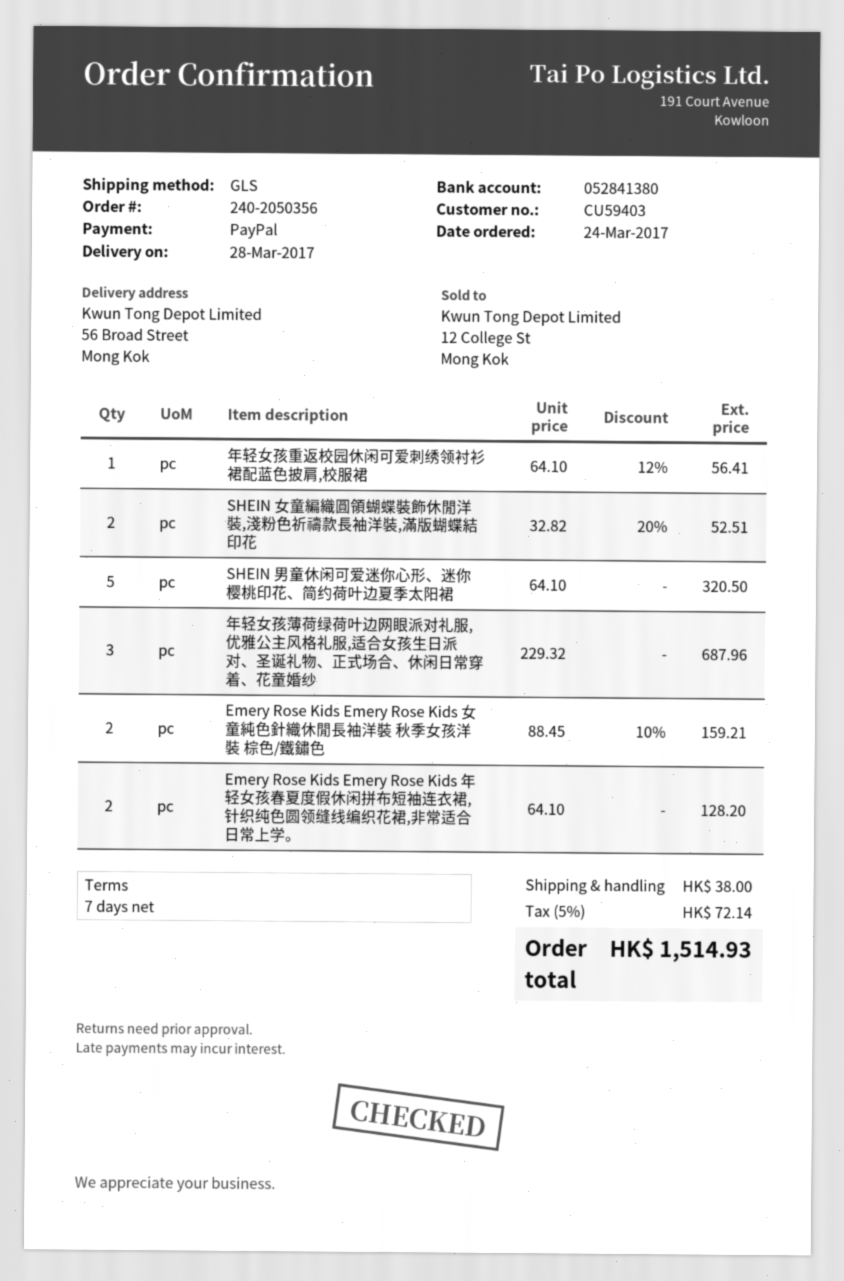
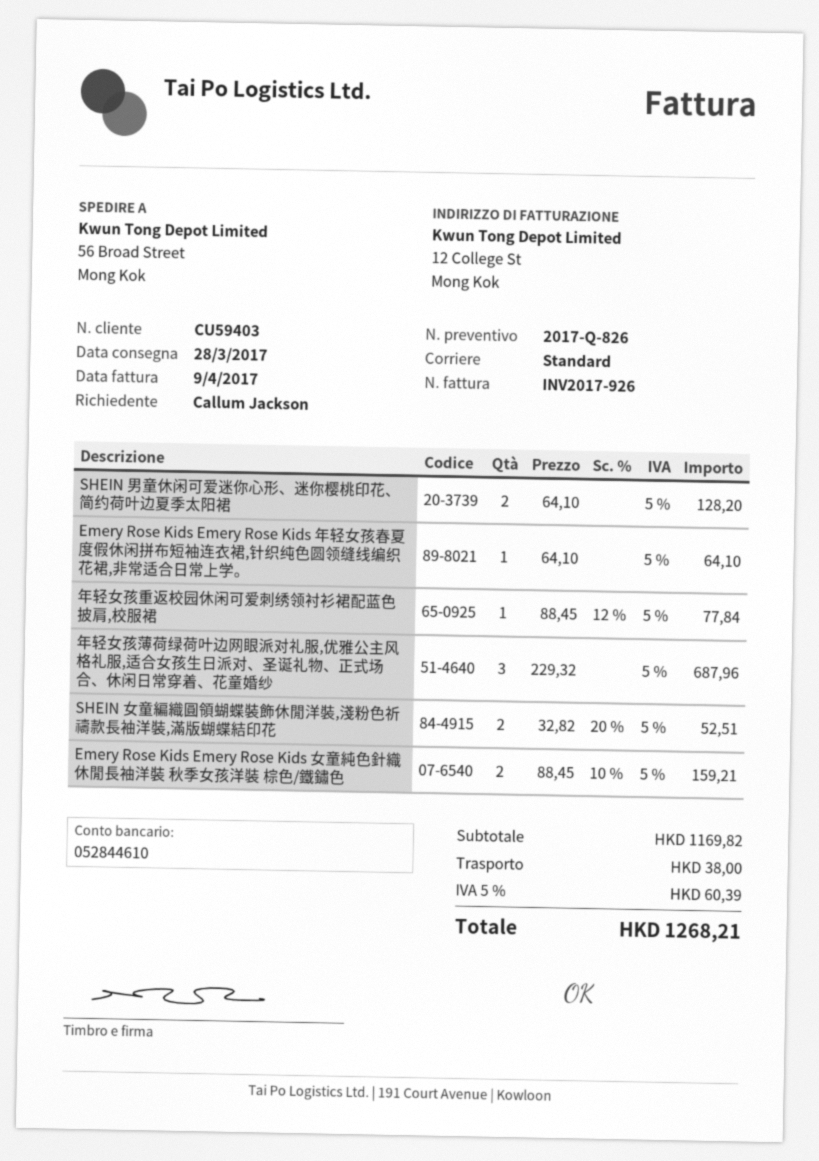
bank account: 052841380 -> 052844610
shipping method: GLS -> standard
年轻女孩重返校园休闲可爱刺绣领衬衫裙配蓝色披肩,校服裙: 1 x 64.10 - 12% = 56.41 -> 1 x 88.45 - 12% = 77.84
SHEIN 男童休闲可爱迷你心形、迷你樱桃印花、简约荷叶边夏季太阳裙: 5 x 64.10 = 320.50 -> 2 x 64.10 = 128.20
Emery Rose Kids Emery Rose Kids 年轻女孩春夏度假休闲拼布短袖连衣裙,针织纯色圆领缝线编织花裙,非常适合日常上学。: 2 x 64.10 = 128.20 -> 1 x 64.10 = 64.10
tax: 5% = 72.14 -> 5% = 60.39
total: 1514.93 -> 1268.21

